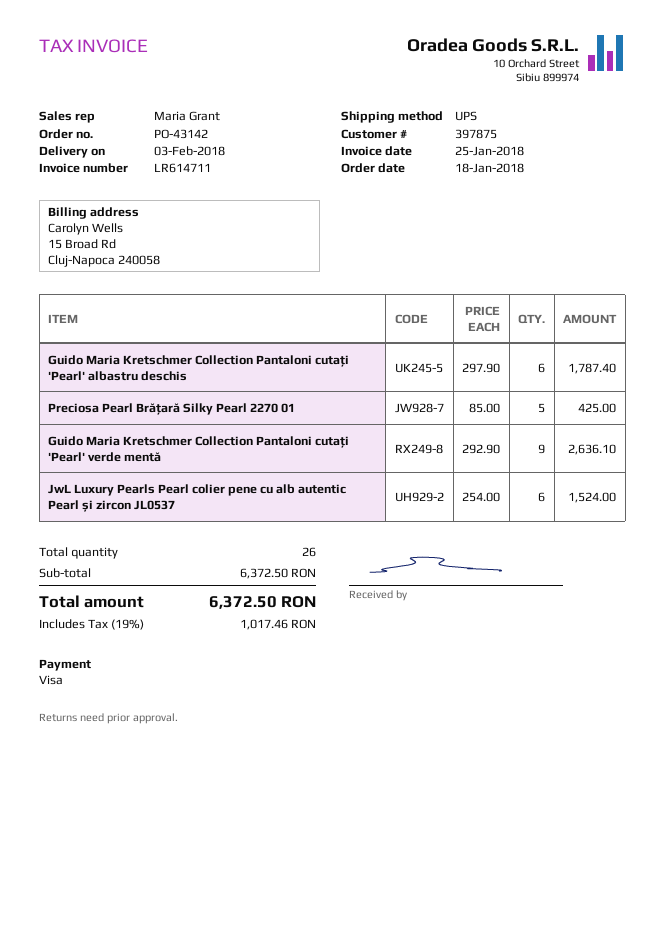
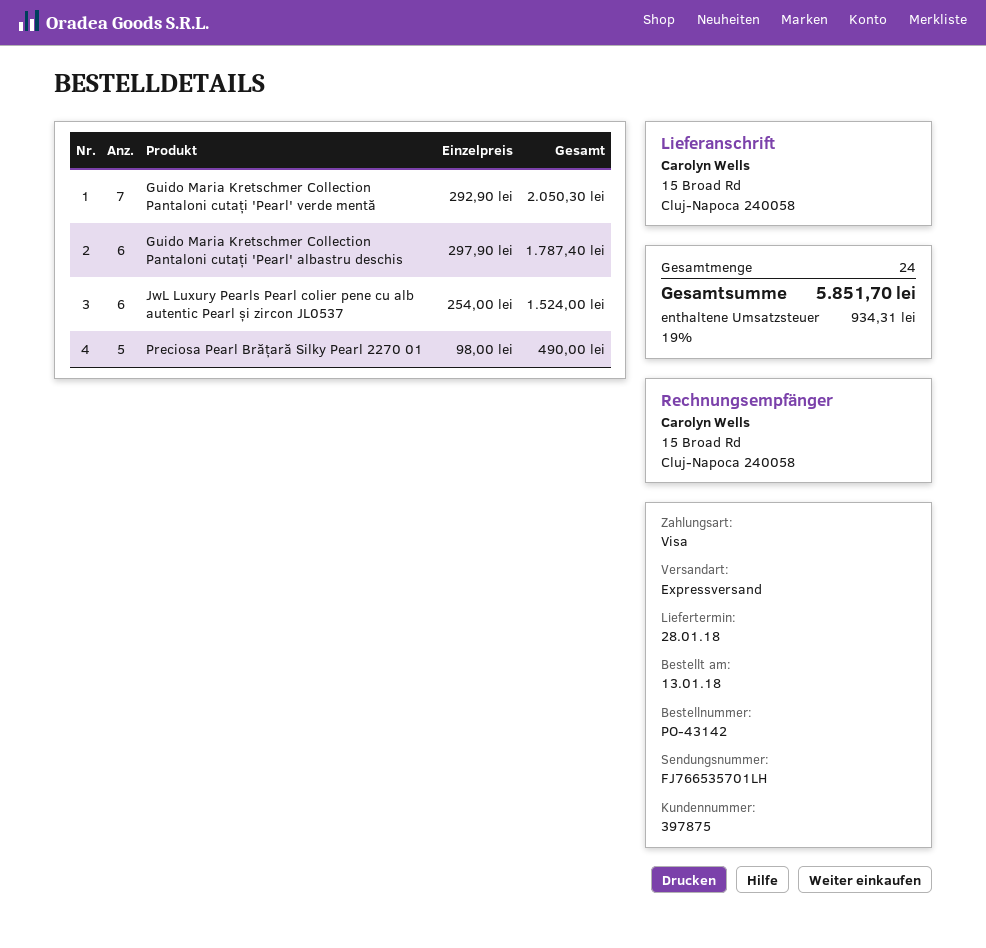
order date: 2018-01-18 -> 2018-01-13
delivery date: 2018-02-03 -> 2018-01-28
shipping method: UPS -> express
Preciosa Pearl Brățară Silky Pearl 2270 01: 5 x 85.00 = 425.00 -> 5 x 98.00 = 490.00
Guido Maria Kretschmer Collection Pantaloni cutați 'Pearl' verde mentă: 9 x 292.90 = 2636.10 -> 7 x 292.90 = 2050.30
total quantity: 26 -> 24
tax: 19% = 1017.46 -> 19% = 934.31
total: 6372.50 -> 5851.70

